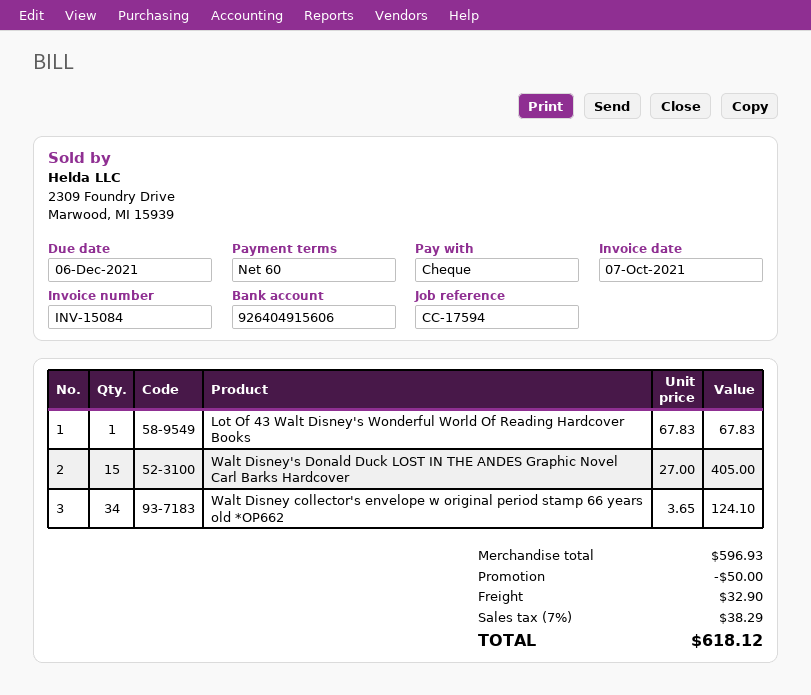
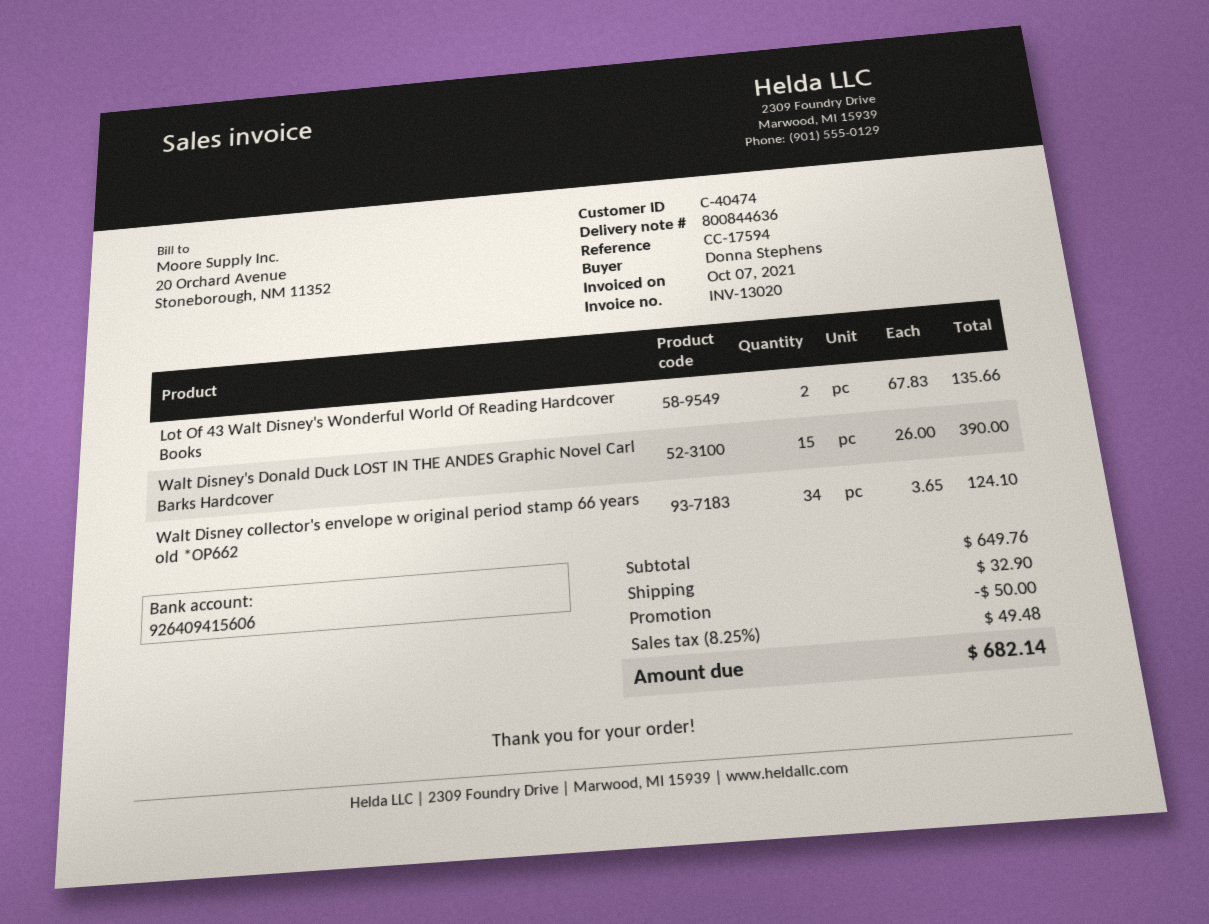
invoice number: INV-15084 -> INV-13020
bank account: 926404915606 -> 926409415606
Lot Of 43 Walt Disney's Wonderful World Of Reading Hardcover Books: 1 x 67.83 = 67.83 -> 2 x 67.83 = 135.66
Walt Disney's Donald Duck LOST IN THE ANDES Graphic Novel Carl Barks Hardcover: 15 x 27.00 = 405.00 -> 15 x 26.00 = 390.00
subtotal: 596.93 -> 649.76
tax: 7% = 38.29 -> 8.25% = 49.48
total: 618.12 -> 682.14

